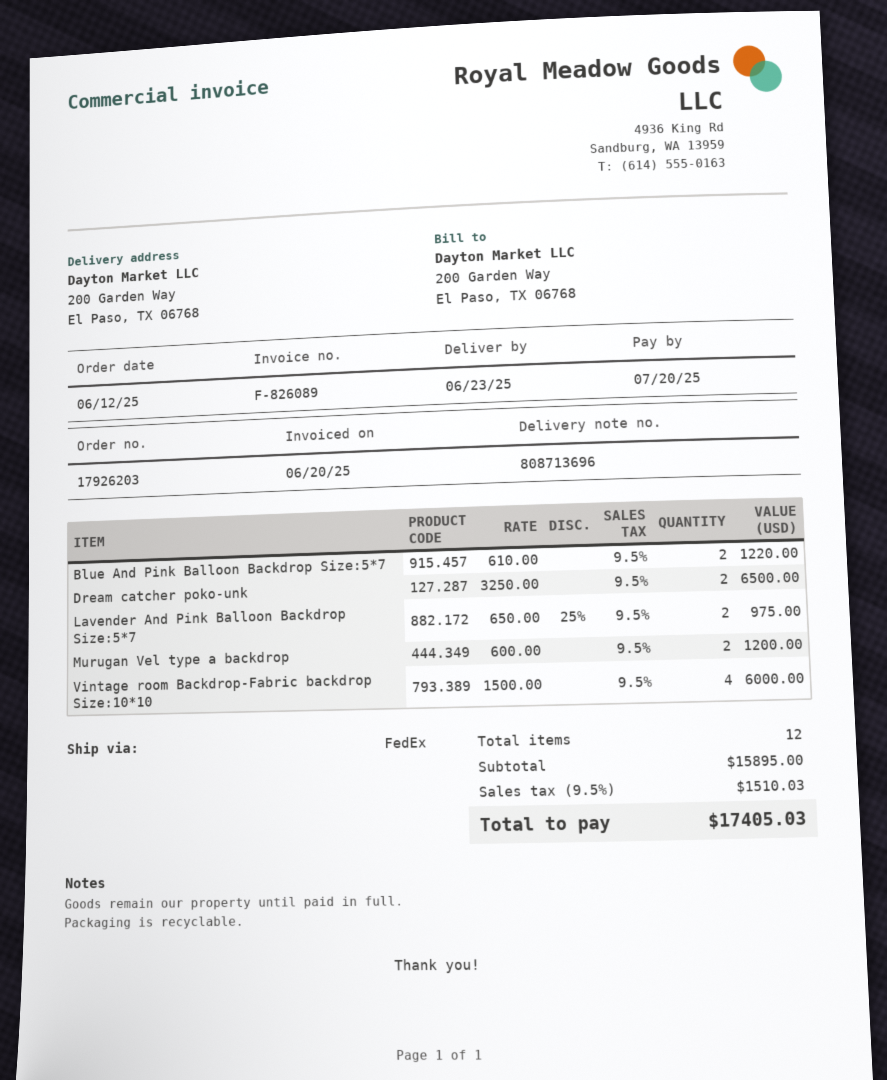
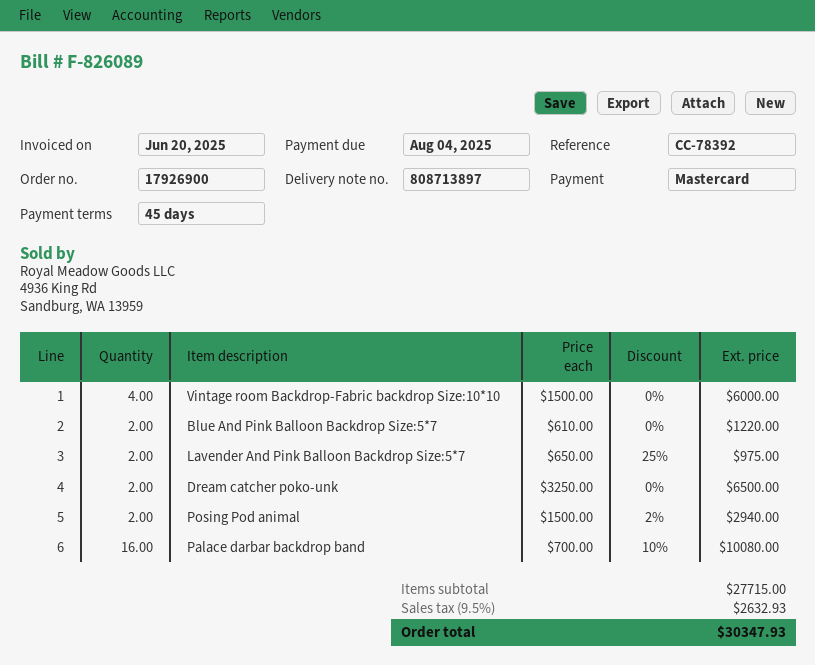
order number: 17926203 -> 17926900
delivery note number: 808713696 -> 808713897
due date: 2025-07-20 -> 2025-08-04
Murugan Vel type a backdrop: 2 x 600.00 = 1200.00 -> none
Posing Pod animal: none -> 2 x 1500.00 - 2% = 2940.00
Palace darbar backdrop band: none -> 16 x 700.00 - 10% = 10080.00
subtotal: 15895.00 -> 27715.00
tax: 9.5% = 1510.03 -> 9.5% = 2632.93
total: 17405.03 -> 30347.93

